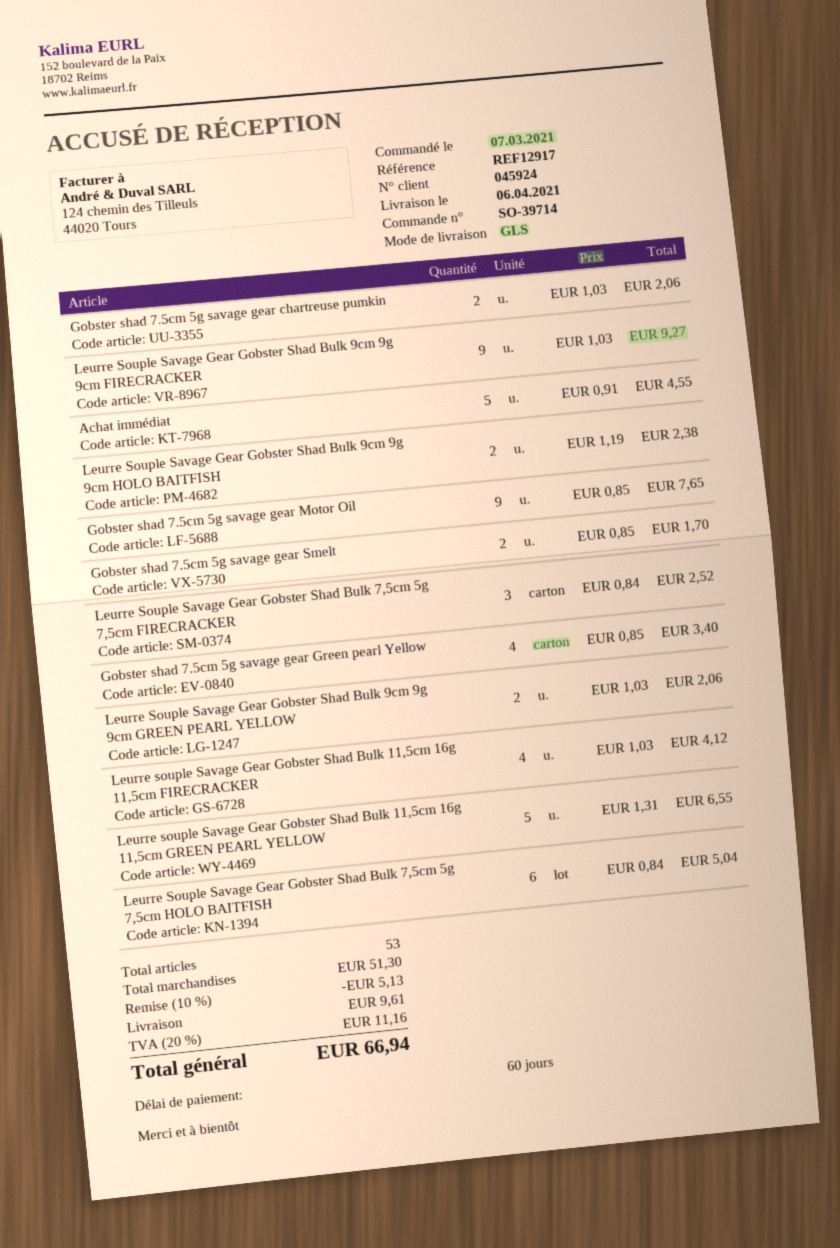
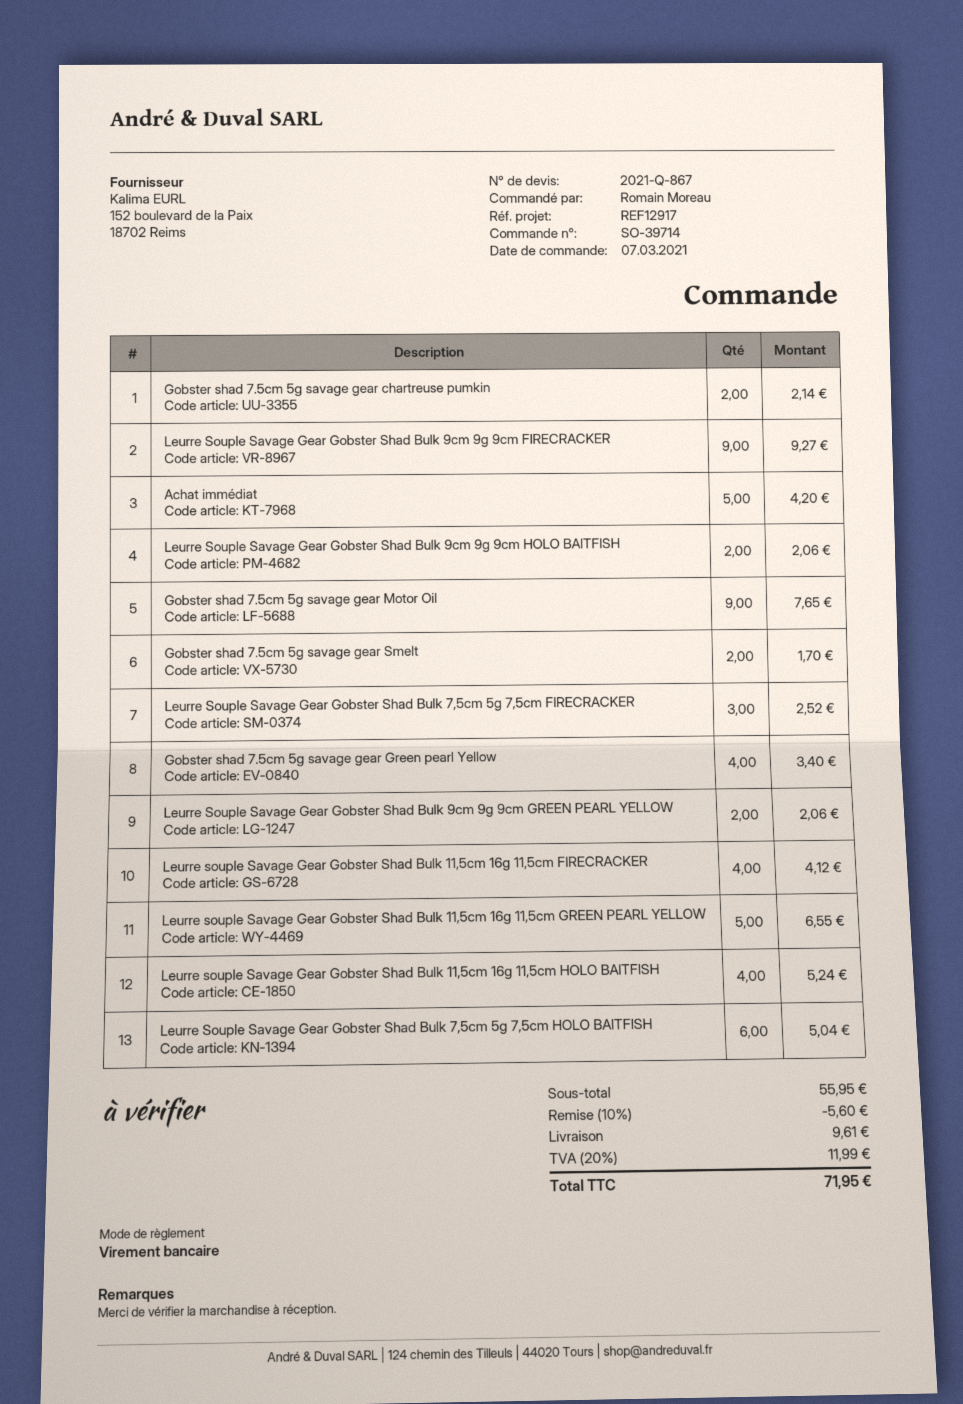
Gobster shad 7.5cm 5g savage gear chartreuse pumkin: 2 for 2.06 -> 2 for 2.14
Achat immédiat: 5 for 4.55 -> 5 for 4.20
Leurre Souple Savage Gear Gobster Shad Bulk 9cm 9g 9cm HOLO BAITFISH: 2 for 2.38 -> 2 for 2.06
Leurre souple Savage Gear Gobster Shad Bulk 11,5cm 16g 11,5cm HOLO BAITFISH: none -> 4 for 5.24
subtotal: 51.30 -> 55.95
discount: 10% = 5.13 -> 10% = 5.60
tax: 20% = 11.16 -> 20% = 11.99
total: 66.94 -> 71.95

